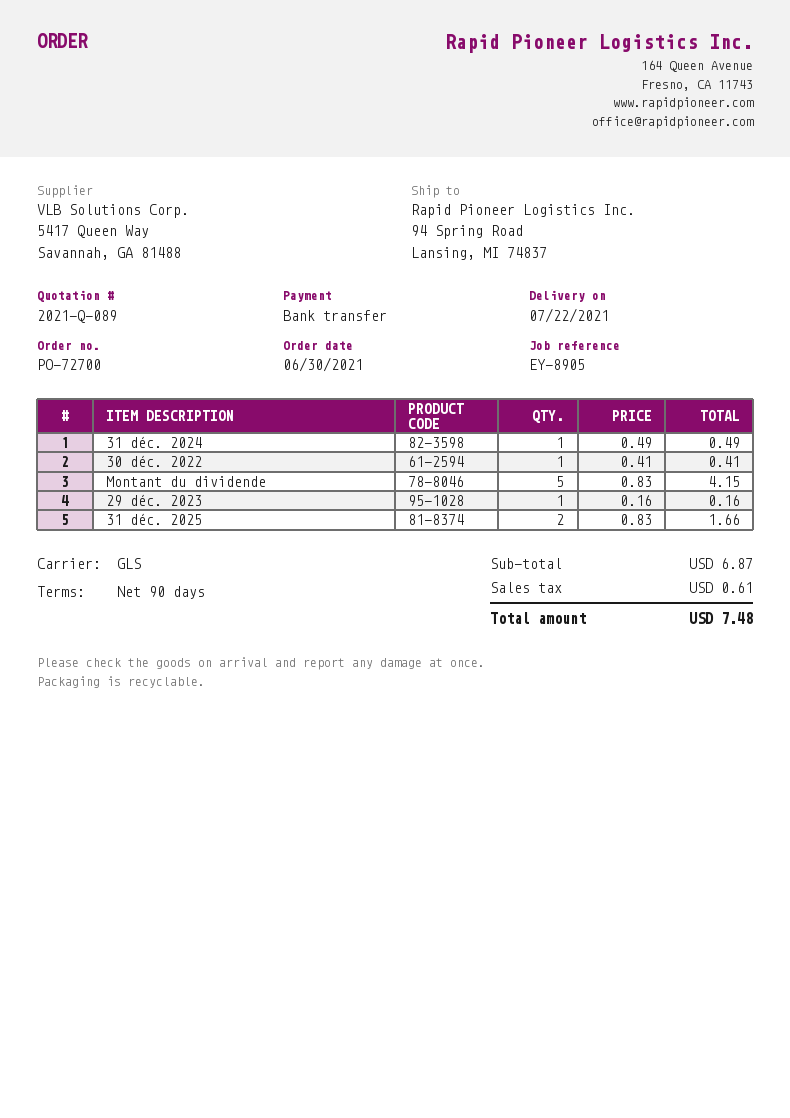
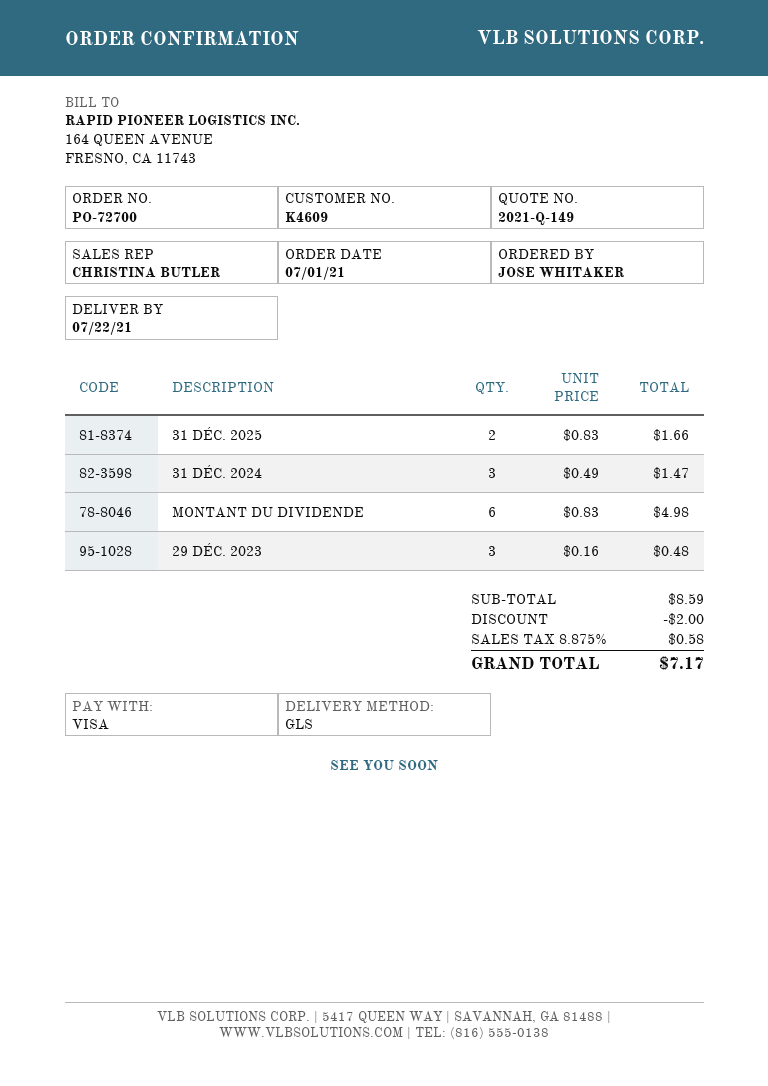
quote number: 2021-Q-089 -> 2021-Q-149
order date: 2021-06-30 -> 2021-07-01
payment method: bank transfer -> Visa
31 déc. 2024: 1 x 0.49 = 0.49 -> 3 x 0.49 = 1.47
30 déc. 2022: 1 x 0.41 = 0.41 -> none
Montant du dividende: 5 x 0.83 = 4.15 -> 6 x 0.83 = 4.98
29 déc. 2023: 1 x 0.16 = 0.16 -> 3 x 0.16 = 0.48
subtotal: 6.87 -> 8.59
discount: none -> 2.00
tax: 0.61 -> 0.58
total: 7.48 -> 7.17

